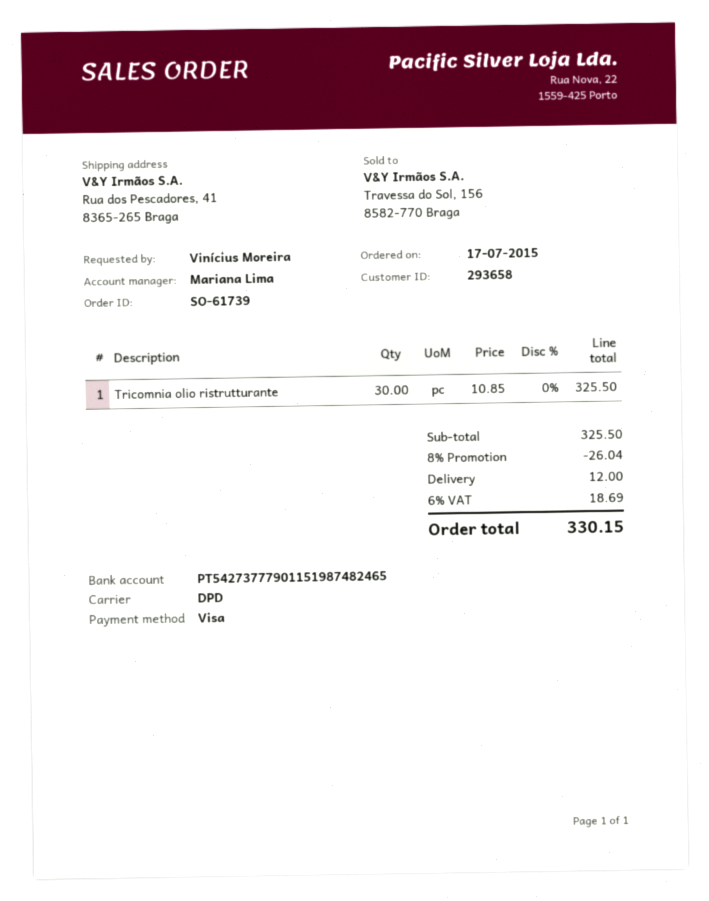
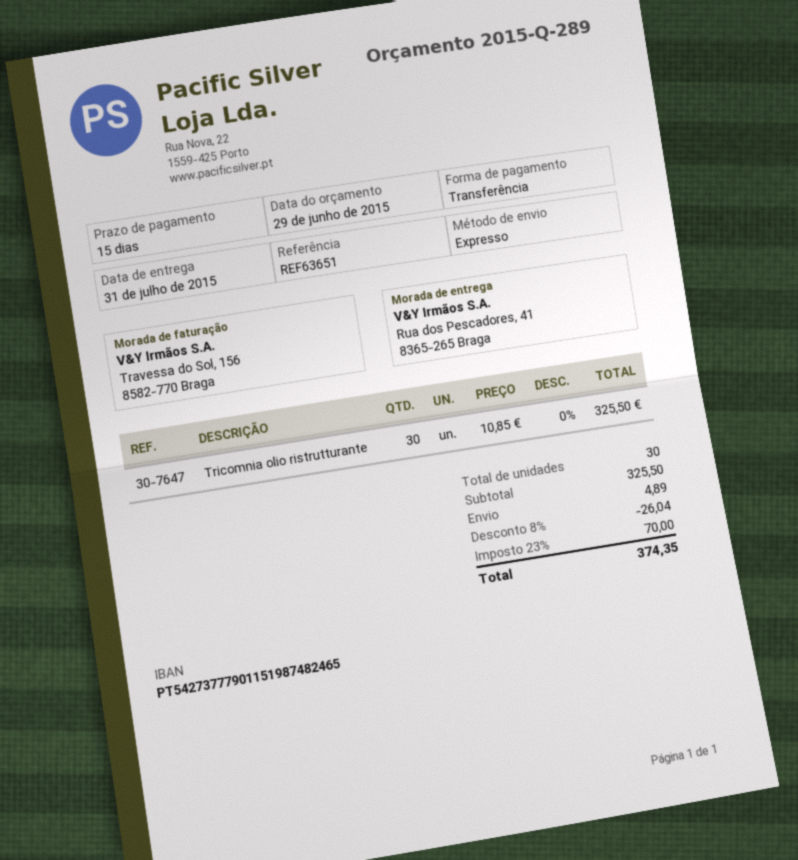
payment method: Visa -> bank transfer
shipping method: DPD -> express
shipping: 12.00 -> 4.89
tax: 6% = 18.69 -> 23% = 70.00
total: 330.15 -> 374.35

